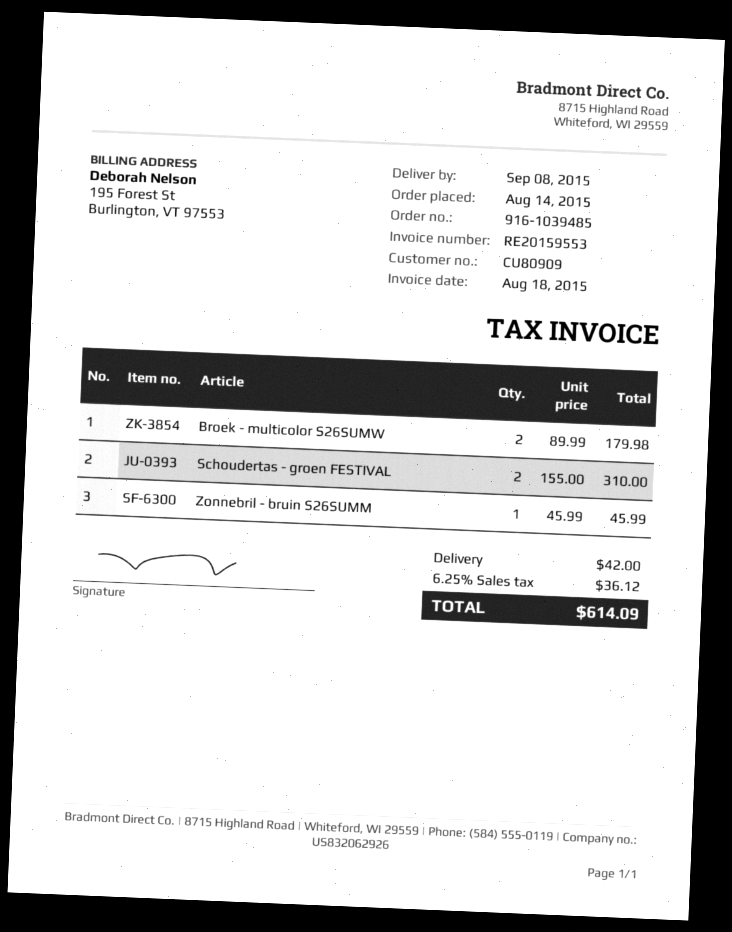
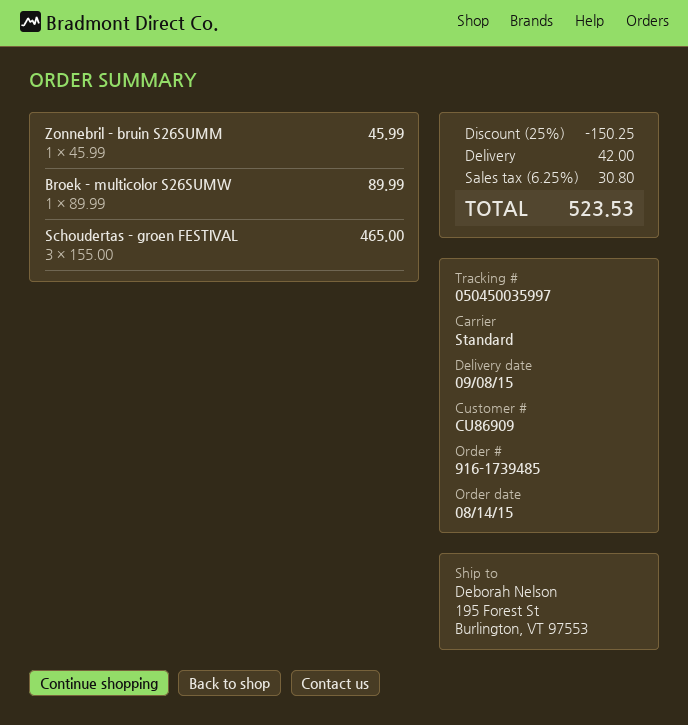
order number: 916-1039485 -> 916-1739485
customer number: CU80909 -> CU86909
Broek - multicolor S26SUMW: 2 x 89.99 = 179.98 -> 1 x 89.99 = 89.99
Schoudertas - groen FESTIVAL: 2 x 155.00 = 310.00 -> 3 x 155.00 = 465.00
discount: none -> 25% = 150.25
tax: 6.25% = 36.12 -> 6.25% = 30.80
total: 614.09 -> 523.53

